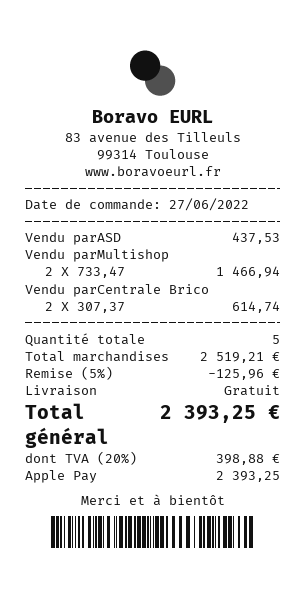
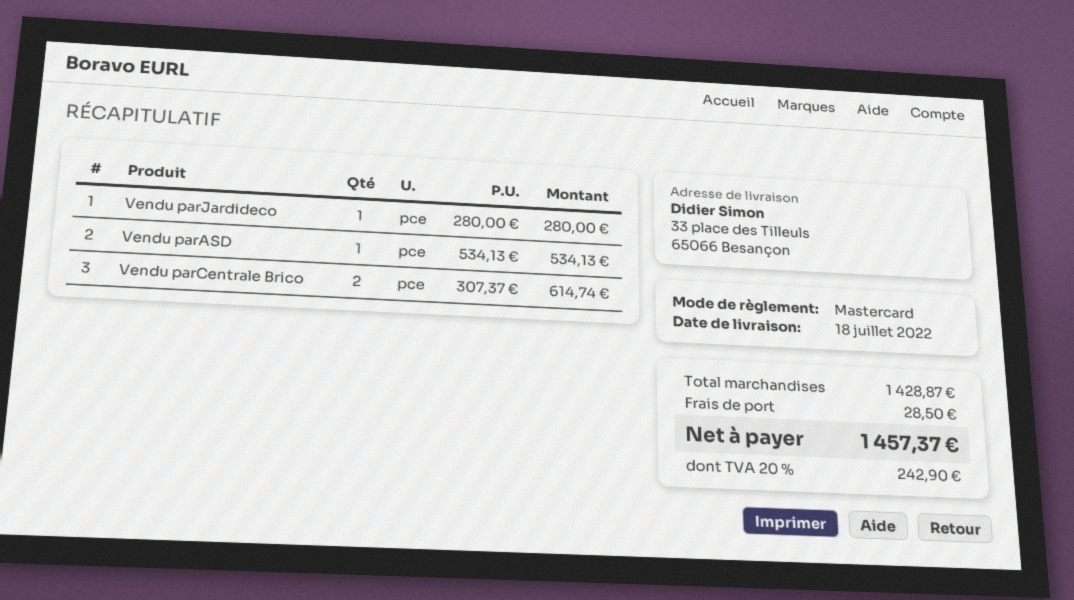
payment method: Apple Pay -> Mastercard
Vendu parASD: 1 x 437.53 = 437.53 -> 1 x 534.13 = 534.13
Vendu parMultishop: 2 x 733.47 = 1466.94 -> none
Vendu parJardideco: none -> 1 x 280.00 = 280.00
subtotal: 2519.21 -> 1428.87
discount: 5% = 125.96 -> none
shipping: 0.00 -> 28.50
tax: 20% = 398.88 -> 20% = 242.90
total: 2393.25 -> 1457.37

